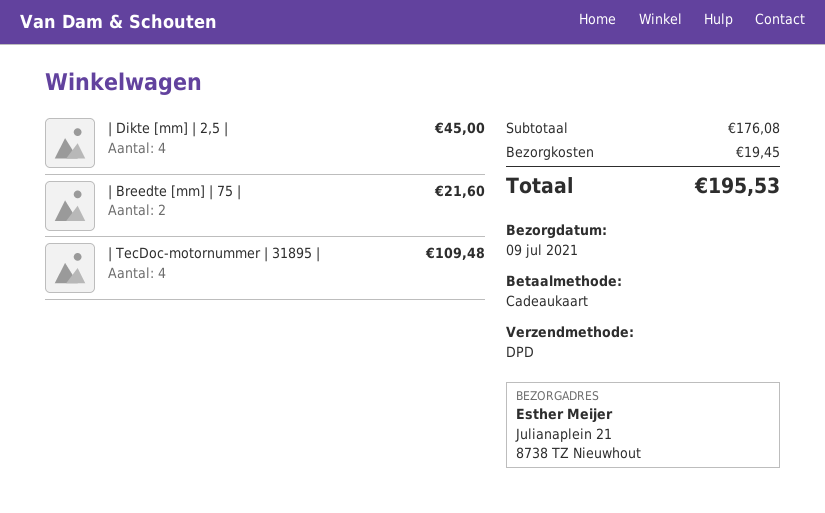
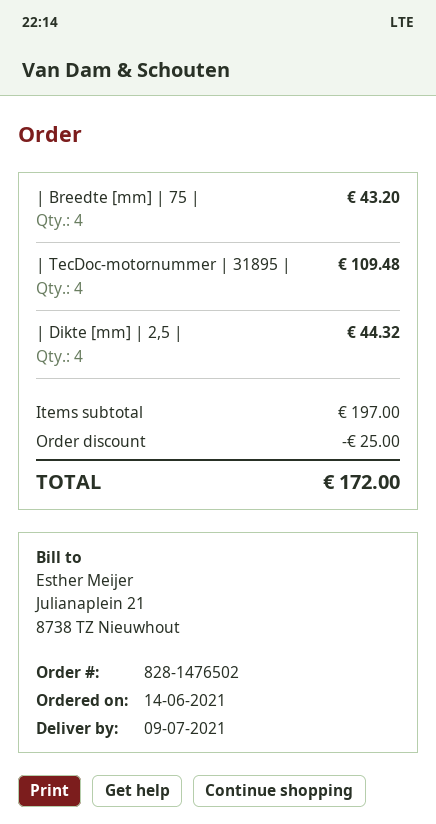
| Dikte [mm] | 2,5 |: 4 for 45.00 -> 4 for 44.32
| Breedte [mm] | 75 |: 2 for 21.60 -> 4 for 43.20
subtotal: 176.08 -> 197.00
discount: none -> 25.00
shipping: 19.45 -> none
total: 195.53 -> 172.00

